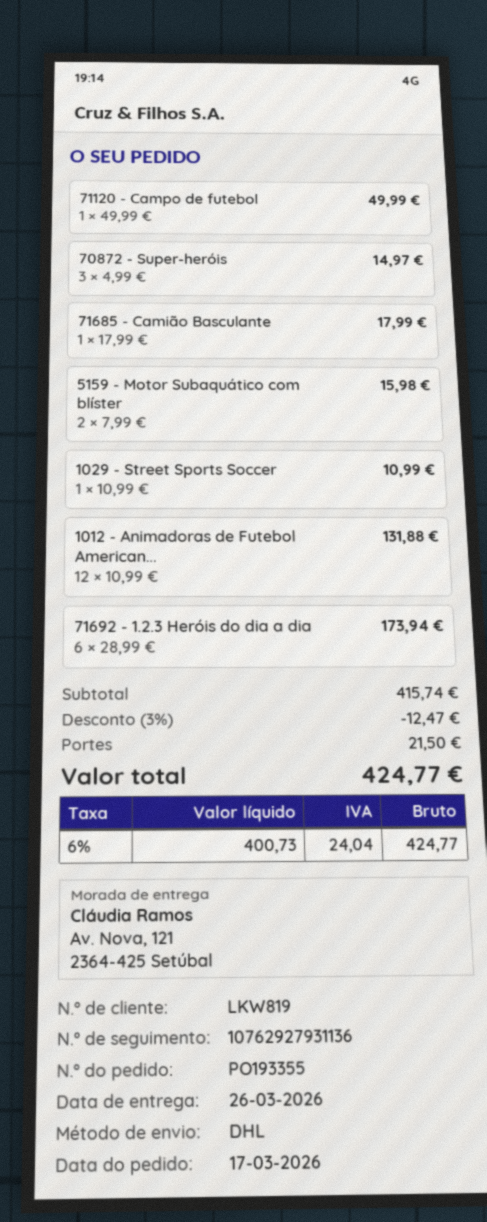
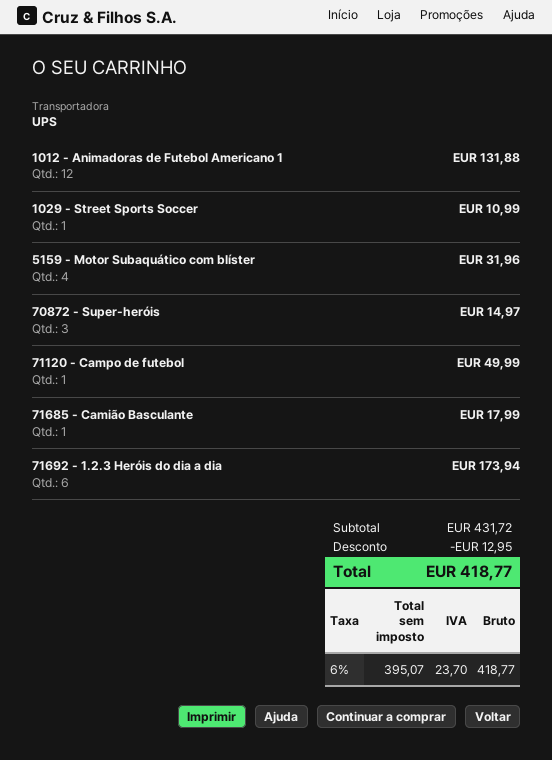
shipping method: DHL -> UPS
5159 - Motor Subaquático com blíster: 2 for 15.98 -> 4 for 31.96
subtotal: 415.74 -> 431.72
discount: 12.47 -> 12.95
shipping: 21.50 -> none
net: 400.73 -> 395.07
tax: 6% = 24.04 -> 6% = 23.70
total: 424.77 -> 418.77

